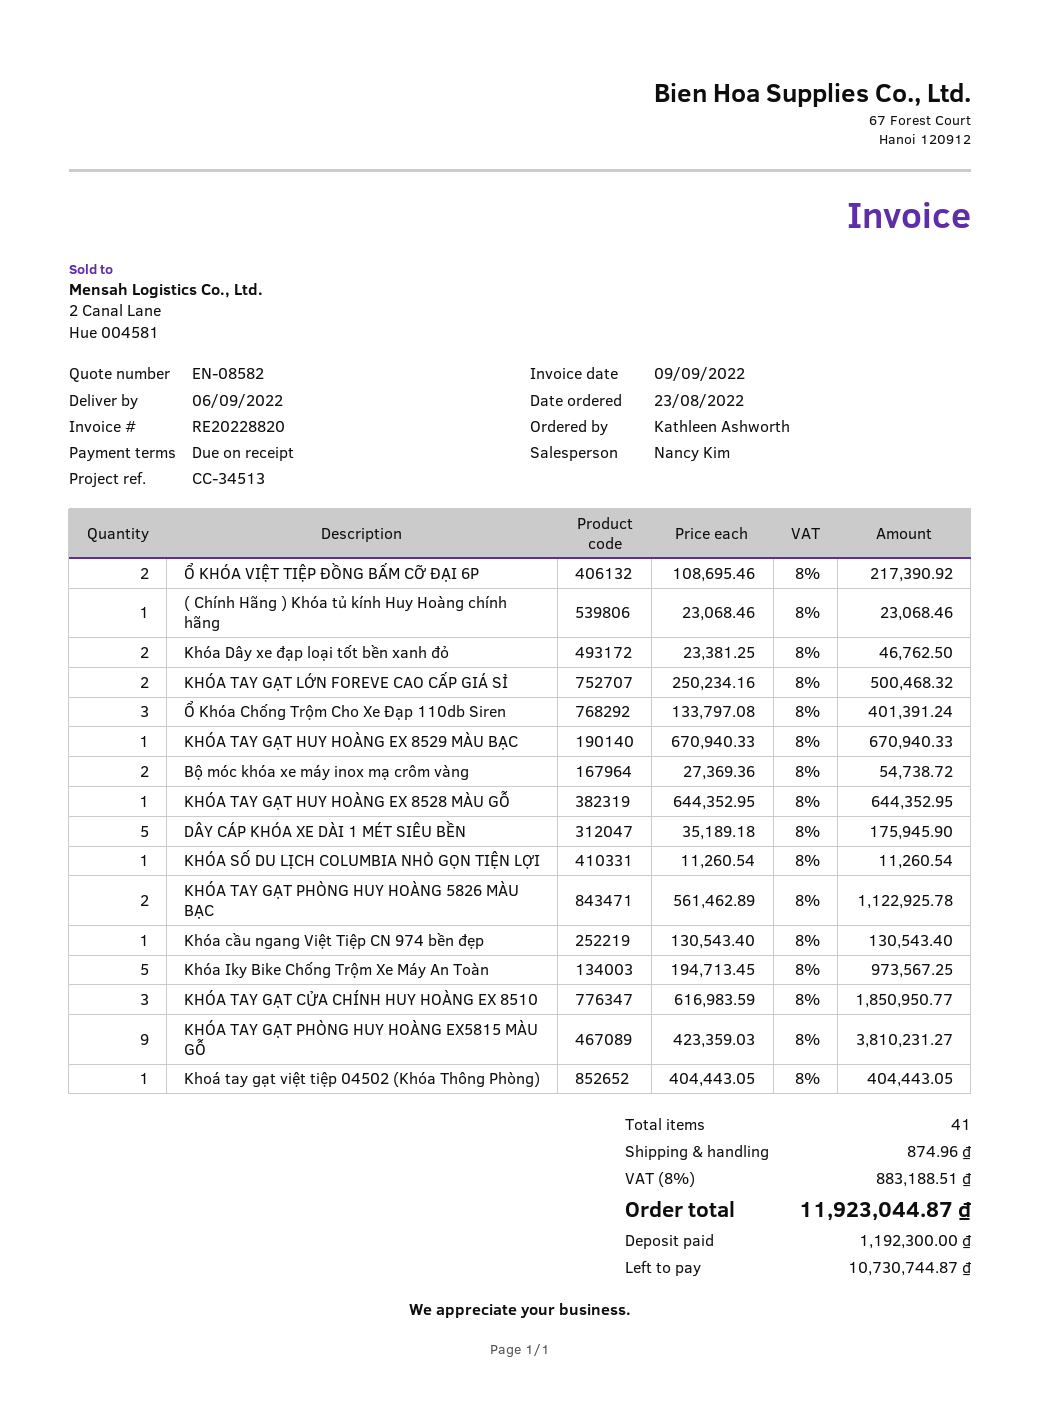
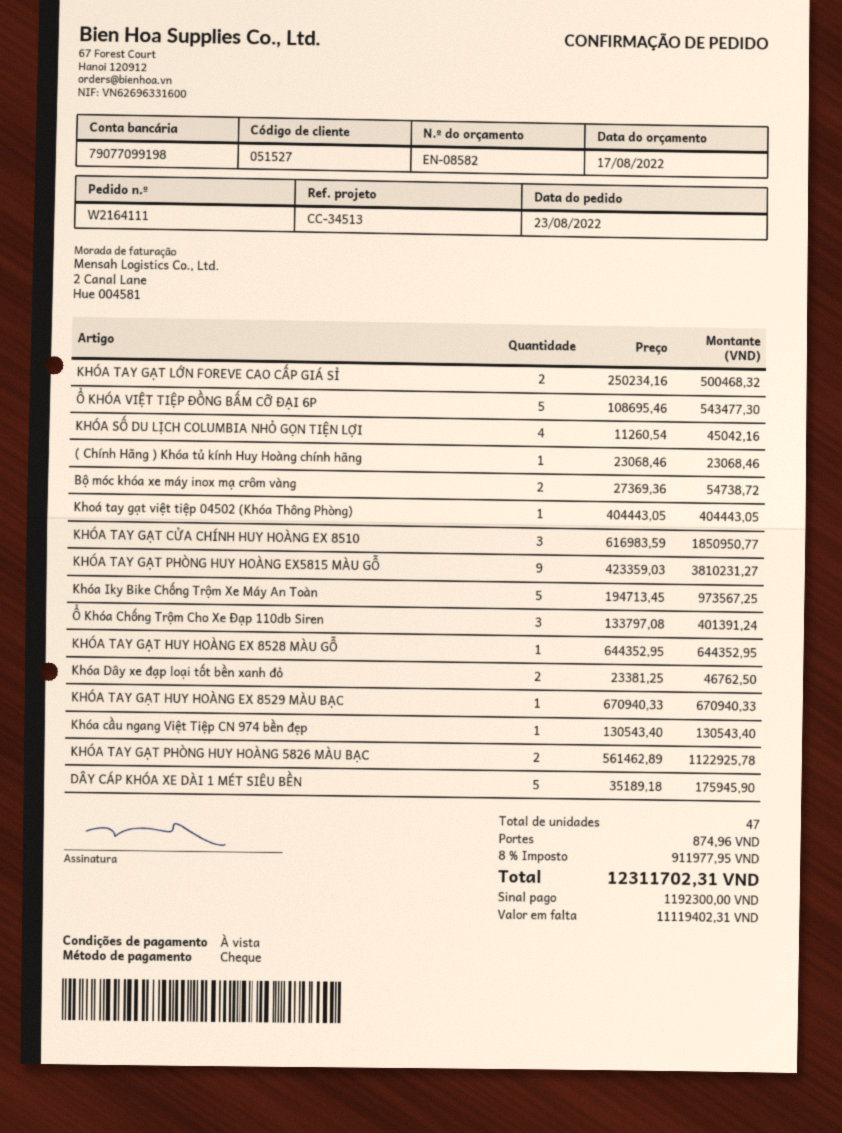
Ổ KHÓA VIỆT TIỆP ĐỒNG BẤM CỠ ĐẠI 6P: 2 x 108695.46 = 217390.92 -> 5 x 108695.46 = 543477.30
KHÓA SỐ DU LỊCH COLUMBIA NHỎ GỌN TIỆN LỢI: 1 x 11260.54 = 11260.54 -> 4 x 11260.54 = 45042.16
total quantity: 41 -> 47
tax: 8% = 883188.51 -> 8% = 911977.95
total: 11923044.87 -> 12311702.31
balance: 10730744.87 -> 11119402.31

